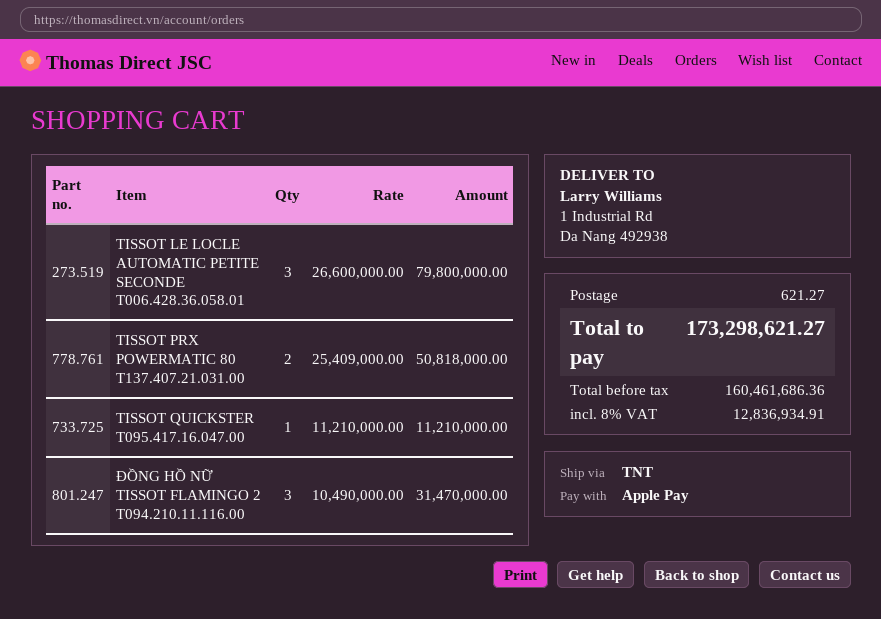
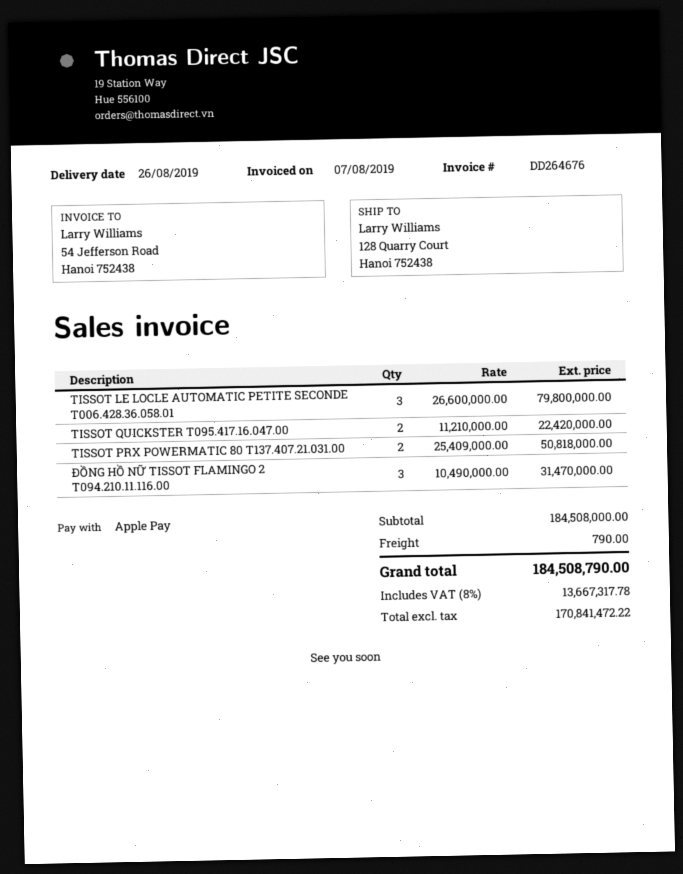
ship to: 1 Industrial Rd, Da Nang 492938 -> 128 Quarry Court, Hanoi 752438
TISSOT QUICKSTER T095.417.16.047.00: 1 x 11210000.00 = 11210000.00 -> 2 x 11210000.00 = 22420000.00
shipping: 621.27 -> 790.00
net: 160461686.36 -> 170841472.22
tax: 8% = 12836934.91 -> 8% = 13667317.78
total: 173298621.27 -> 184508790.00

